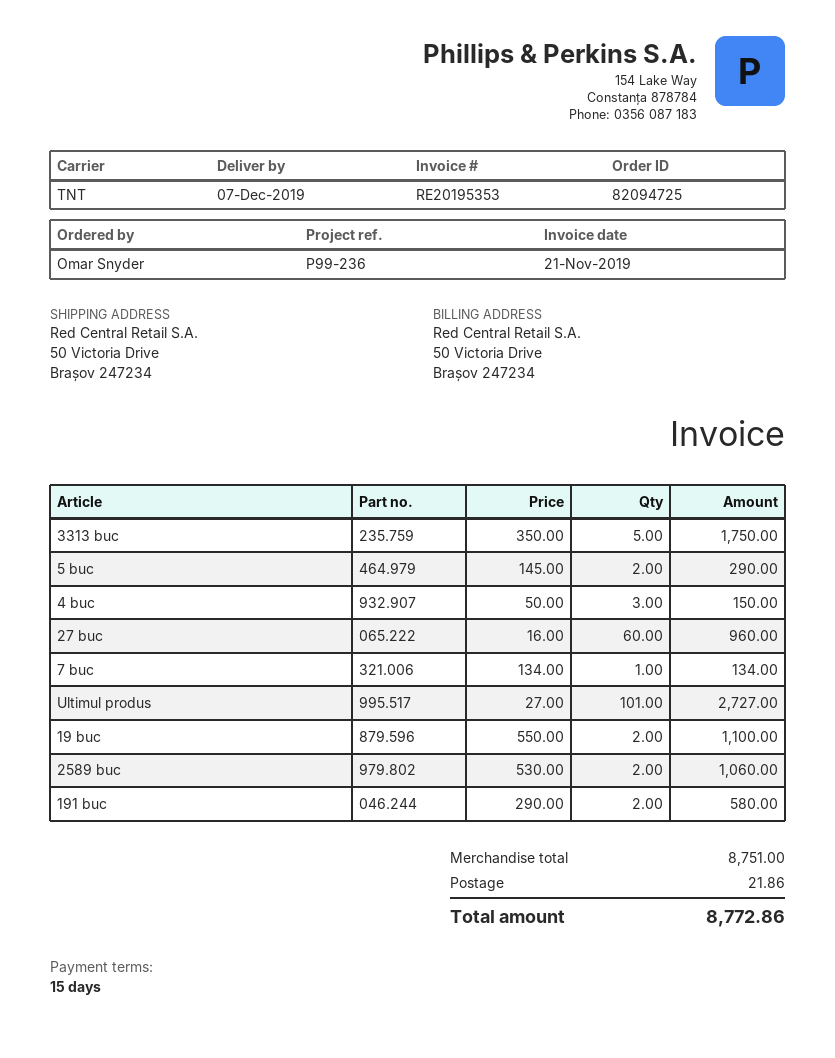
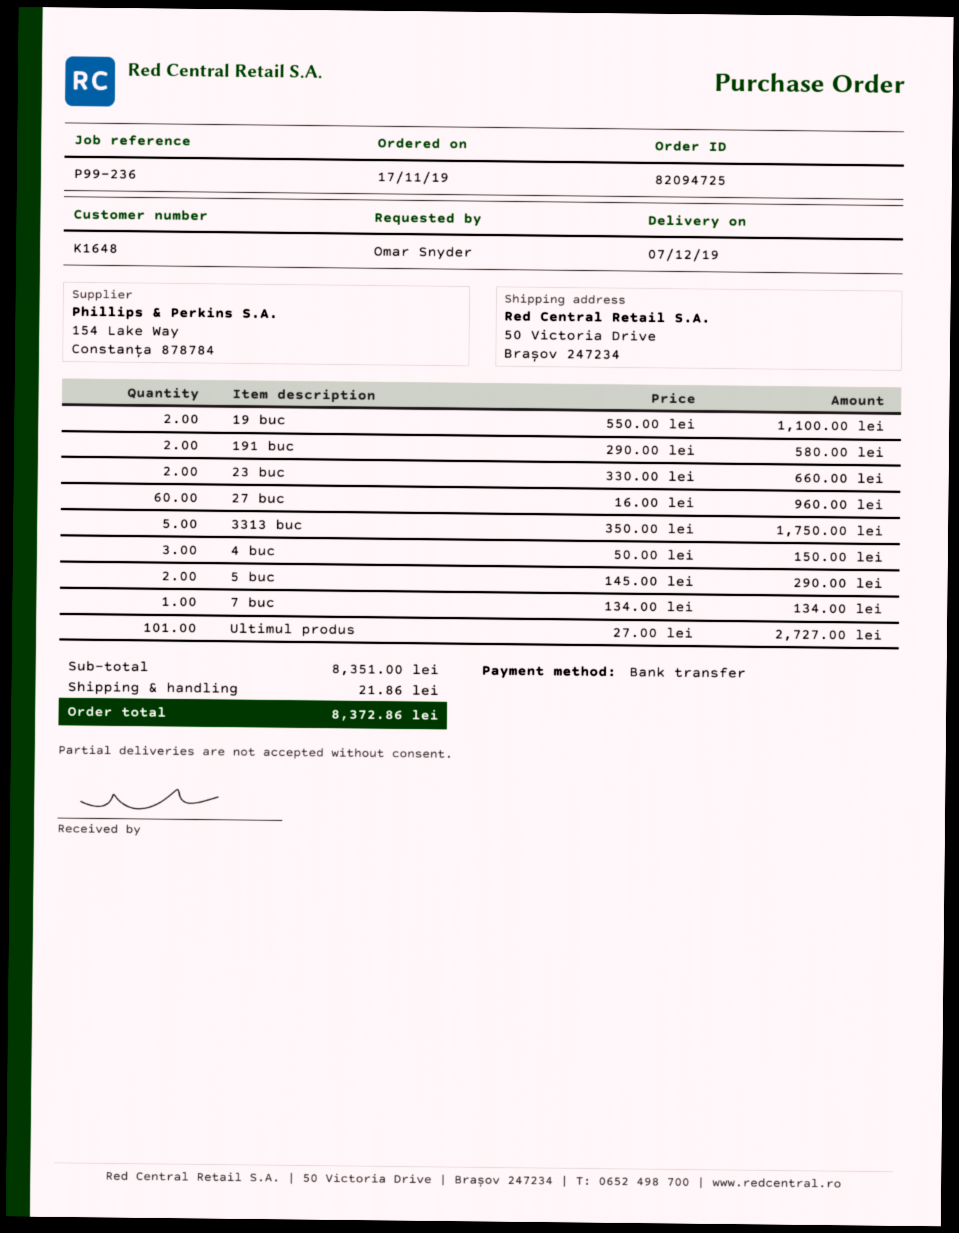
2589 buc: 2 x 530.00 = 1060.00 -> none
23 buc: none -> 2 x 330.00 = 660.00
subtotal: 8751.00 -> 8351.00
total: 8772.86 -> 8372.86

